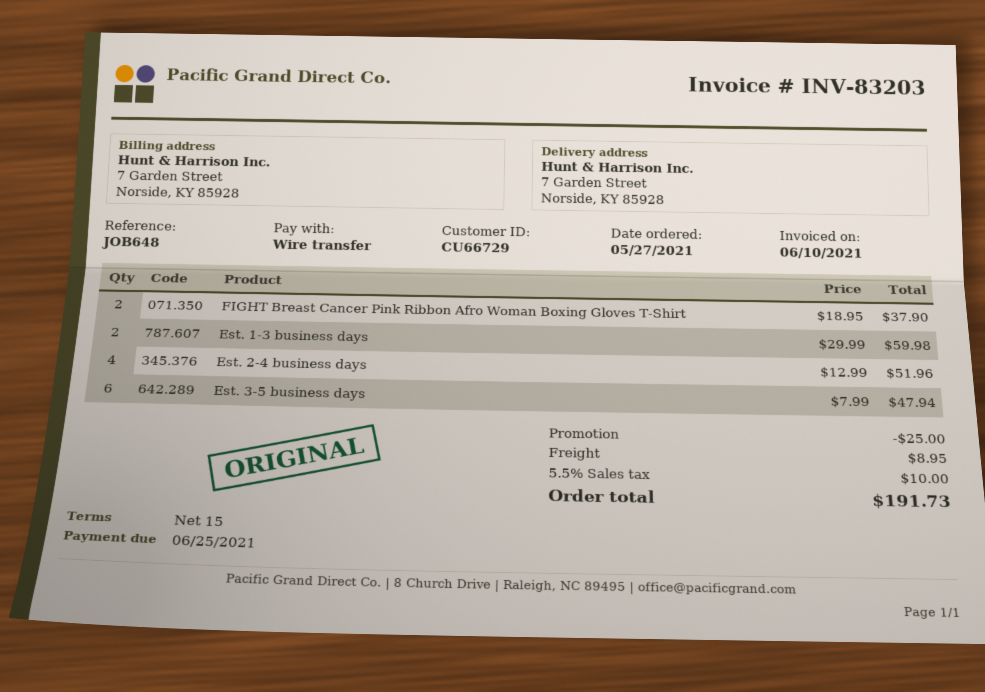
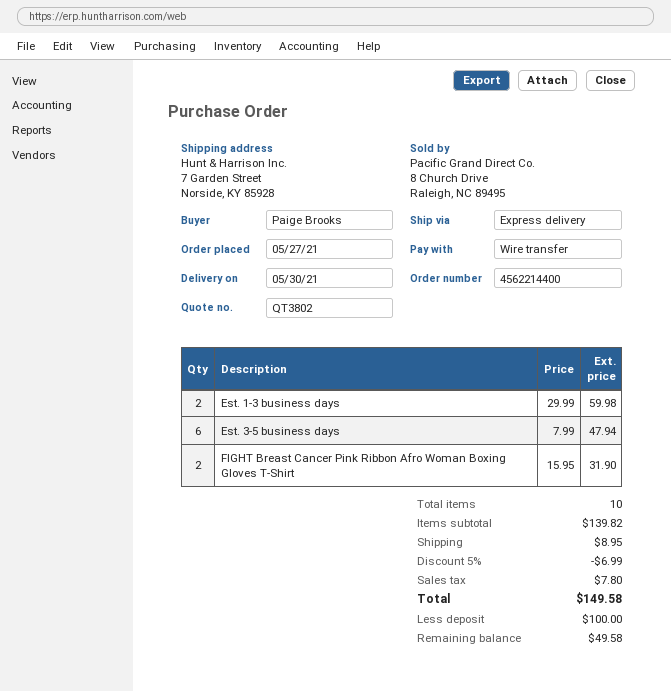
FIGHT Breast Cancer Pink Ribbon Afro Woman Boxing Gloves T-Shirt: 2 x 18.95 = 37.90 -> 2 x 15.95 = 31.90
Est. 2-4 business days: 4 x 12.99 = 51.96 -> none
discount: 25.00 -> 6.99
tax: 10.00 -> 7.80
total: 191.73 -> 149.58

